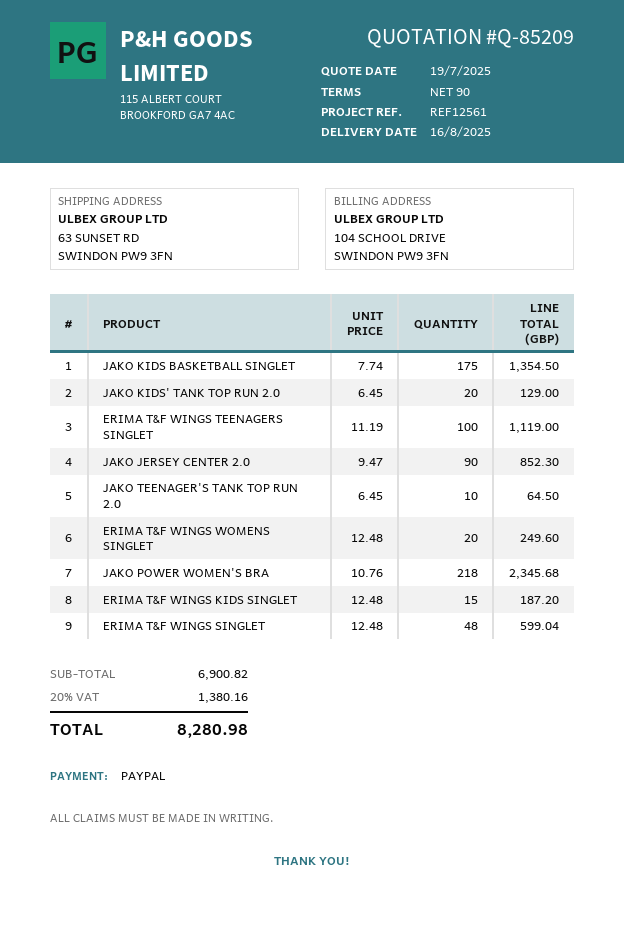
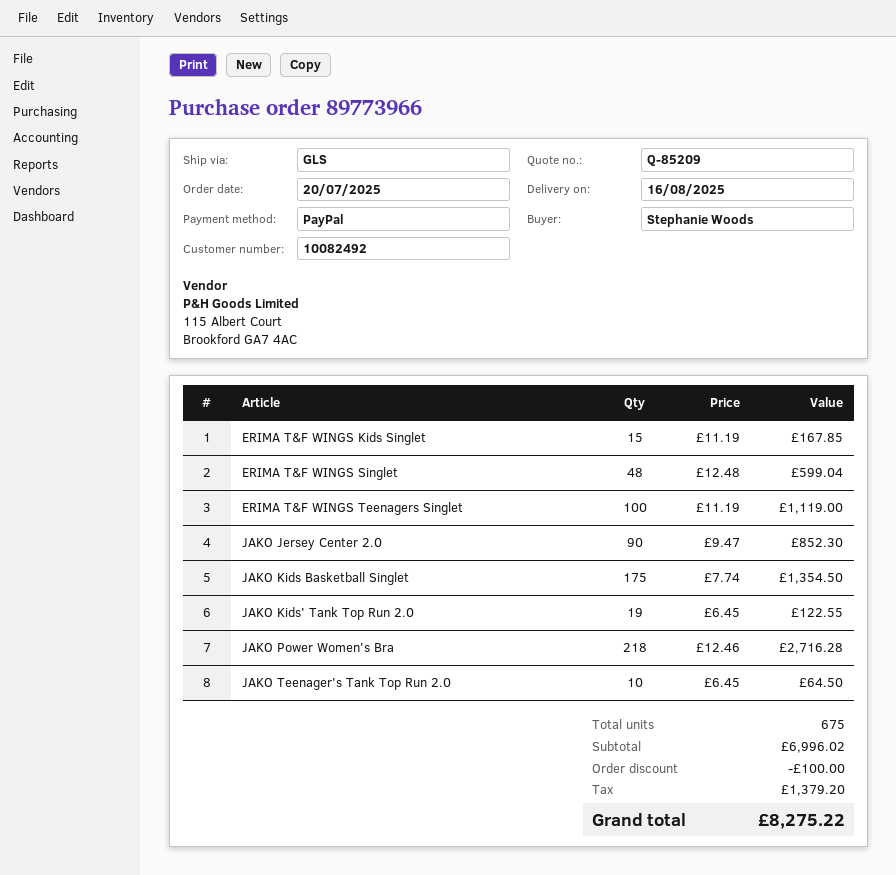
JAKO KIDS' TANK TOP RUN 2.0: 20 x 6.45 = 129.00 -> 19 x 6.45 = 122.55
ERIMA T&F WINGS WOMENS SINGLET: 20 x 12.48 = 249.60 -> none
JAKO POWER WOMEN'S BRA: 218 x 10.76 = 2345.68 -> 218 x 12.46 = 2716.28
ERIMA T&F WINGS KIDS SINGLET: 15 x 12.48 = 187.20 -> 15 x 11.19 = 167.85
subtotal: 6900.82 -> 6996.02
discount: none -> 100.00
tax: 1380.16 -> 1379.20
total: 8280.98 -> 8275.22

